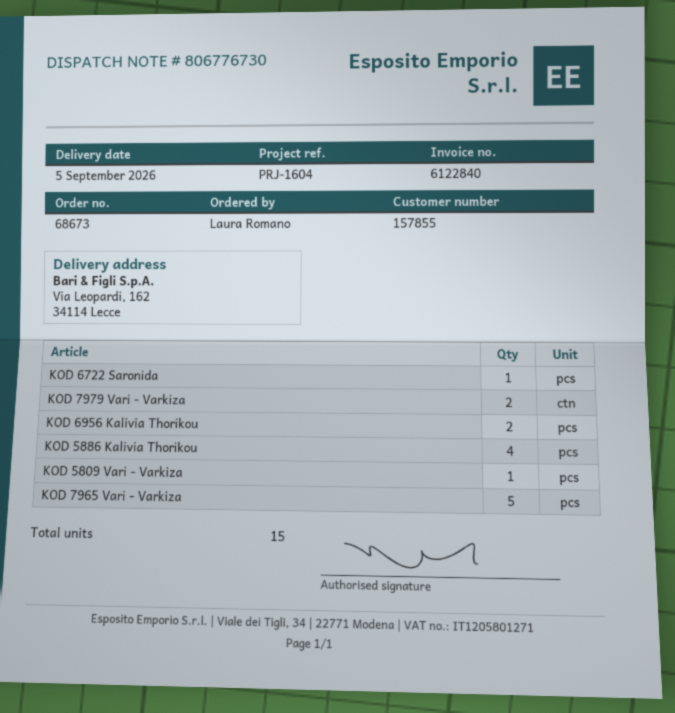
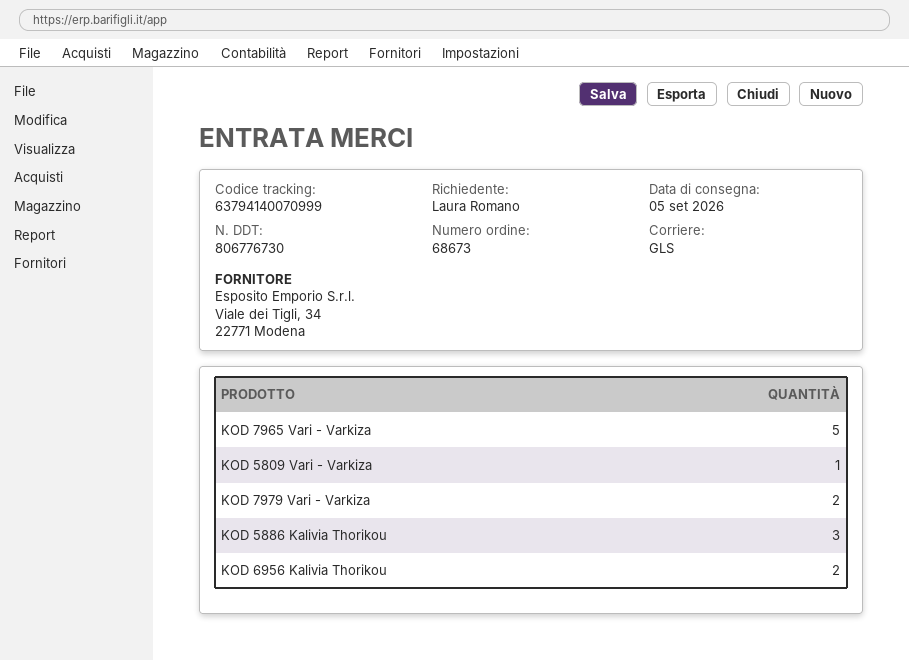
KOD 6722 Saronida: 1 -> none
KOD 5886 Kalivia Thorikou: 4 -> 3

